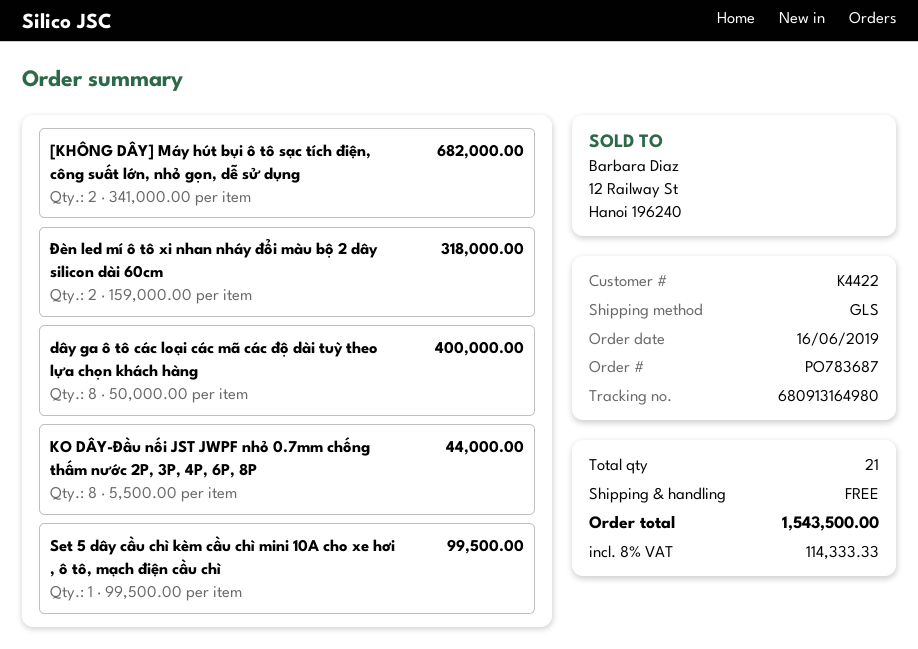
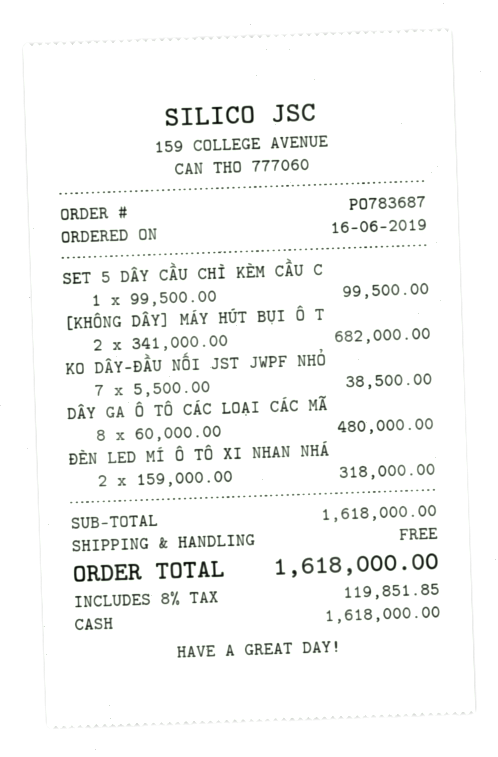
dây ga ô tô các loại các mã các độ dài tuỳ theo lựa chọn khách hàng: 8 x 50000.00 = 400000.00 -> 8 x 60000.00 = 480000.00
KO DÂY-Đầu nối JST JWPF nhỏ 0.7mm chống thấm nước 2P, 3P, 4P, 6P, 8P: 8 x 5500.00 = 44000.00 -> 7 x 5500.00 = 38500.00
tax: 8% = 114333.33 -> 8% = 119851.85
total: 1543500.00 -> 1618000.00

